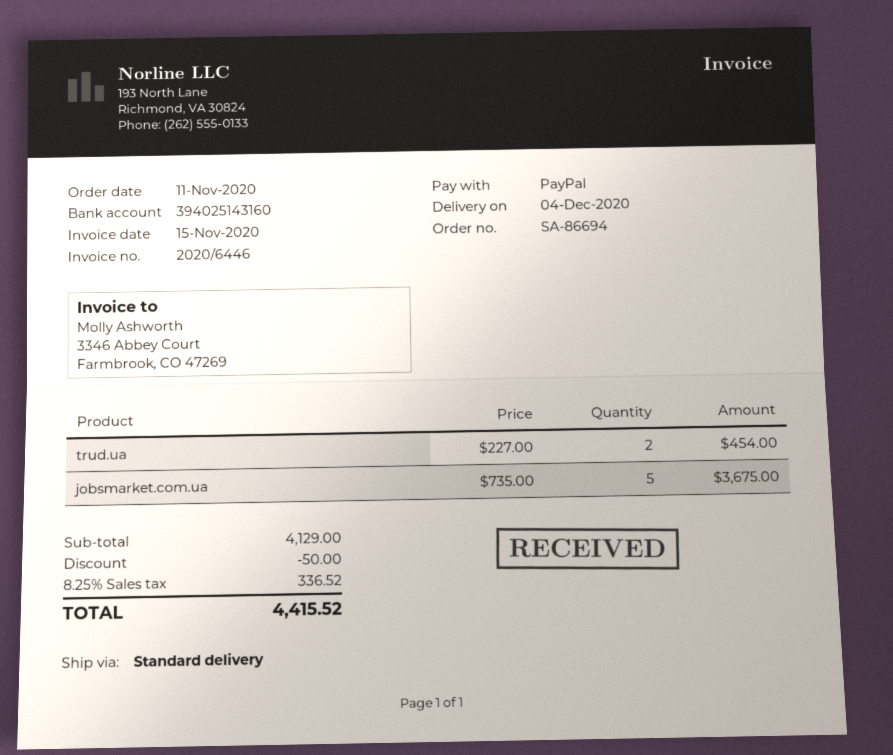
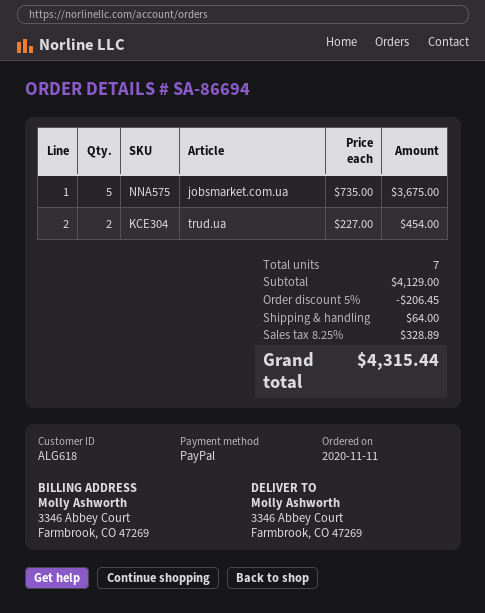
discount: 50.00 -> 206.45
shipping: none -> 64.00
tax: 8.25% = 336.52 -> 8.25% = 328.89
total: 4415.52 -> 4315.44

